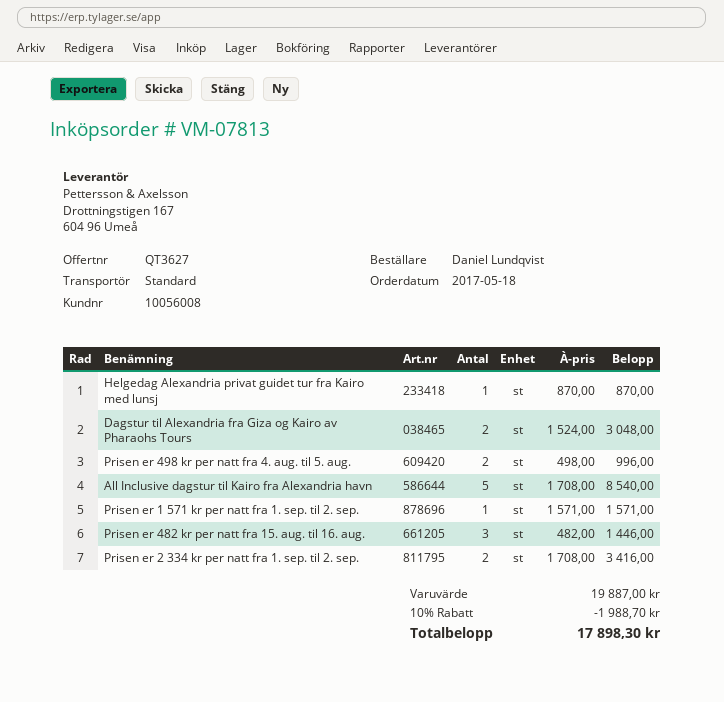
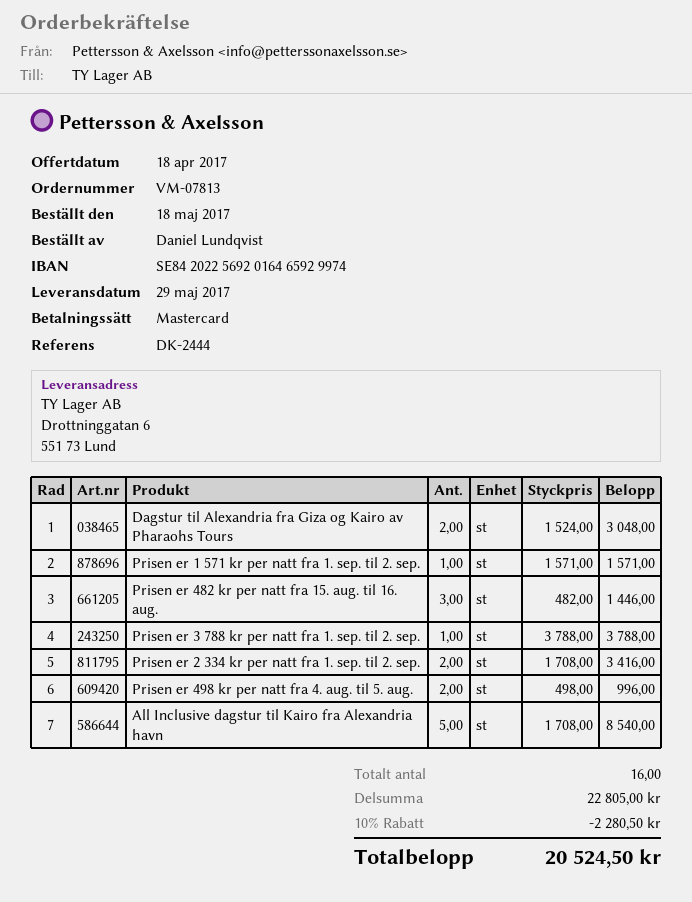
Helgedag Alexandria privat guidet tur fra Kairo med lunsj: 1 x 870.00 = 870.00 -> none
Prisen er 3 788 kr per natt fra 1. sep. til 2. sep.: none -> 1 x 3788.00 = 3788.00
subtotal: 19887.00 -> 22805.00
discount: 10% = 1988.70 -> 10% = 2280.50
total: 17898.30 -> 20524.50

